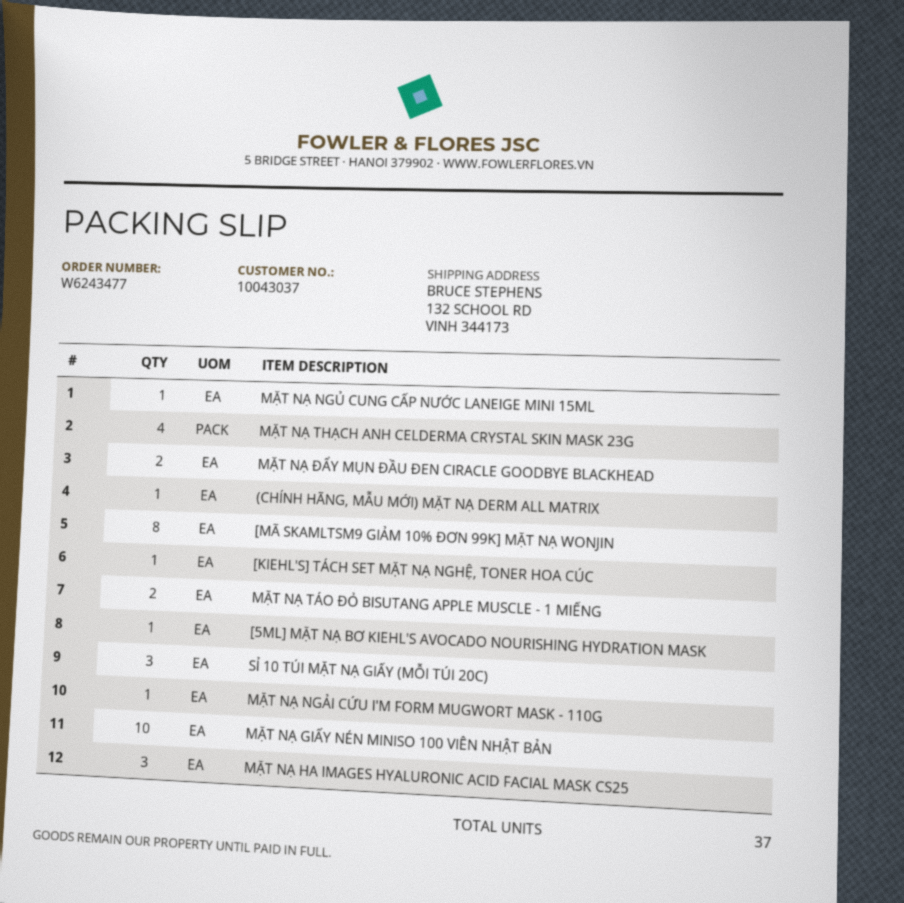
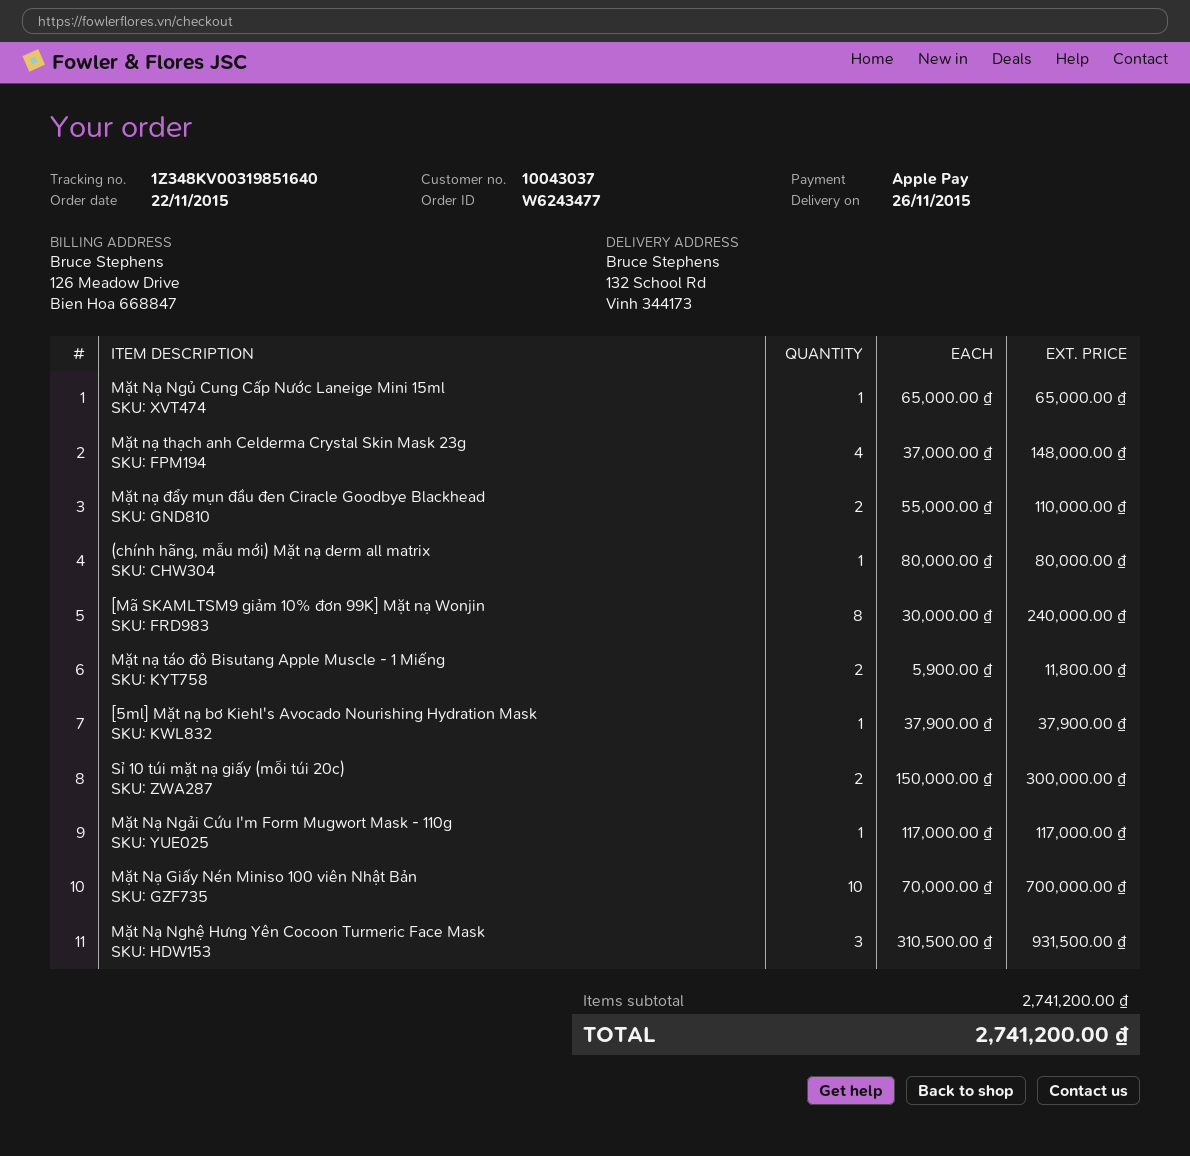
[KIEHL'S] TÁCH SET MẶT NẠ NGHỆ, TONER HOA CÚC: 1 -> none
SỈ 10 TÚI MẶT NẠ GIẤY (MỖI TÚI 20C): 3 -> 2
MẶT NẠ HA IMAGES HYALURONIC ACID FACIAL MASK CS25: 3 -> none
Mặt Nạ Nghệ Hưng Yên Cocoon Turmeric Face Mask: none -> 3

